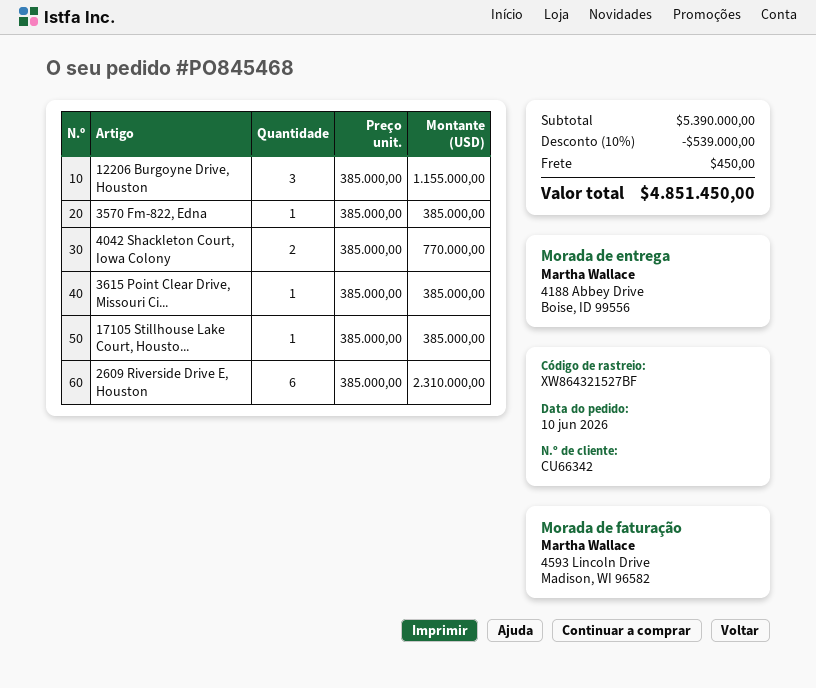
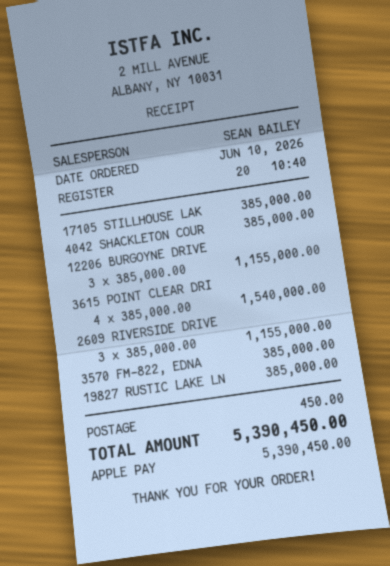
4042 Shackleton Court, Iowa Colony: 2 x 385000.00 = 770000.00 -> 1 x 385000.00 = 385000.00
3615 Point Clear Drive, Missouri Ci...: 1 x 385000.00 = 385000.00 -> 4 x 385000.00 = 1540000.00
2609 Riverside Drive E, Houston: 6 x 385000.00 = 2310000.00 -> 3 x 385000.00 = 1155000.00
19827 RUSTIC LAKE LN: none -> 1 x 385000.00 = 385000.00
discount: 10% = 539000.00 -> none
total: 4851450.00 -> 5390450.00

